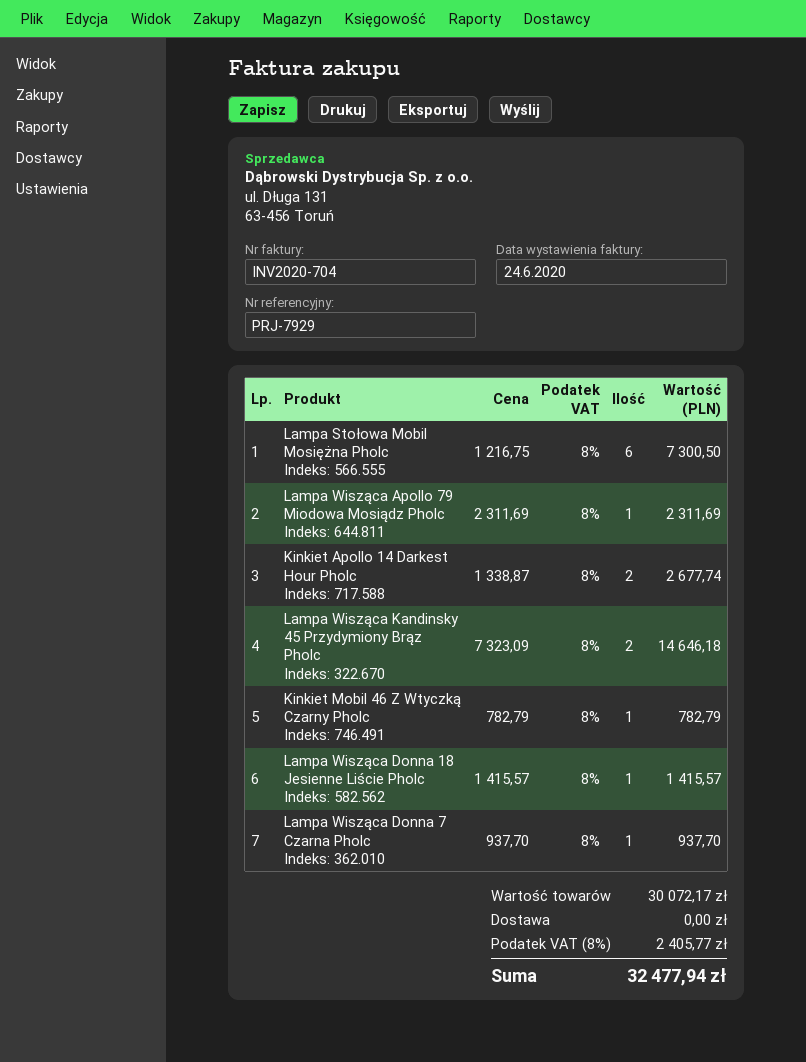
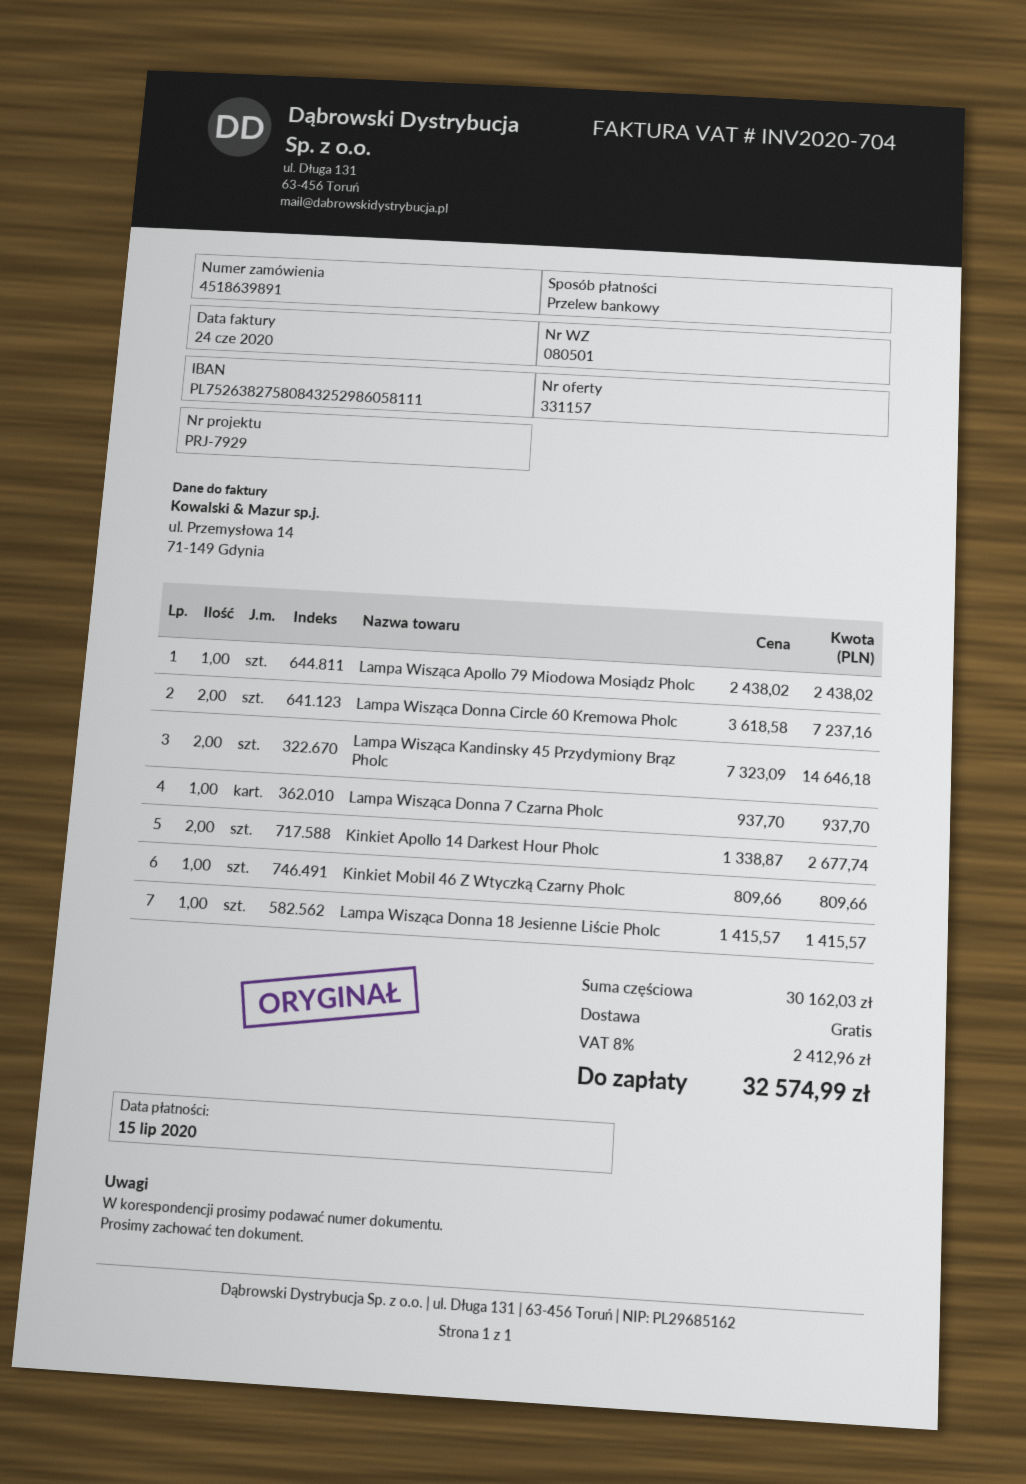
Lampa Stołowa Mobil Mosiężna Pholc: 6 x 1216.75 = 7300.50 -> none
Lampa Wisząca Apollo 79 Miodowa Mosiądz Pholc: 1 x 2311.69 = 2311.69 -> 1 x 2438.02 = 2438.02
Kinkiet Mobil 46 Z Wtyczką Czarny Pholc: 1 x 782.79 = 782.79 -> 1 x 809.66 = 809.66
Lampa Wisząca Donna Circle 60 Kremowa Pholc: none -> 2 x 3618.58 = 7237.16
subtotal: 30072.17 -> 30162.03
tax: 8% = 2405.77 -> 8% = 2412.96
total: 32477.94 -> 32574.99

